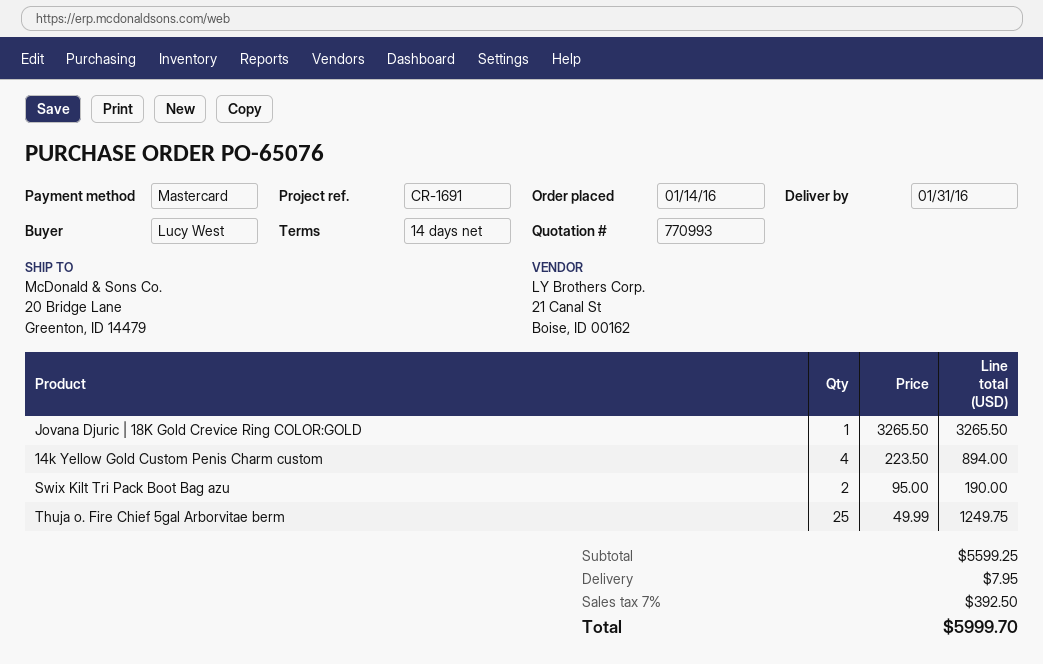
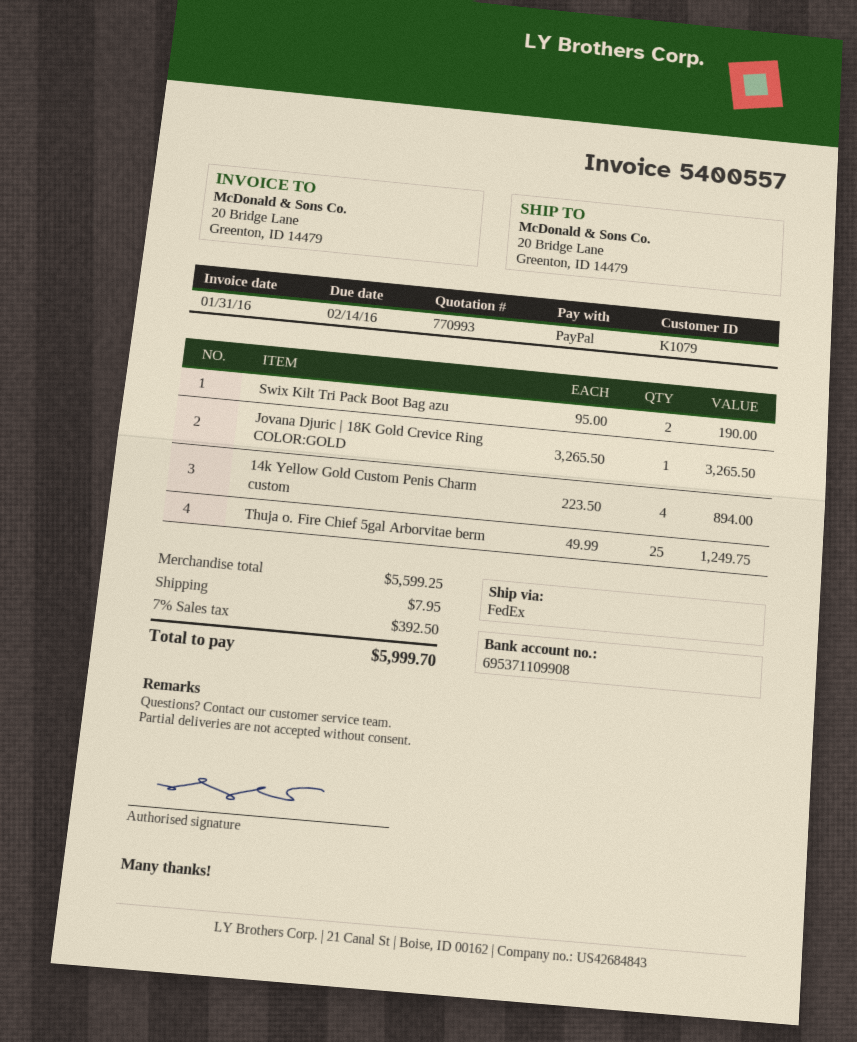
payment method: Mastercard -> PayPal

